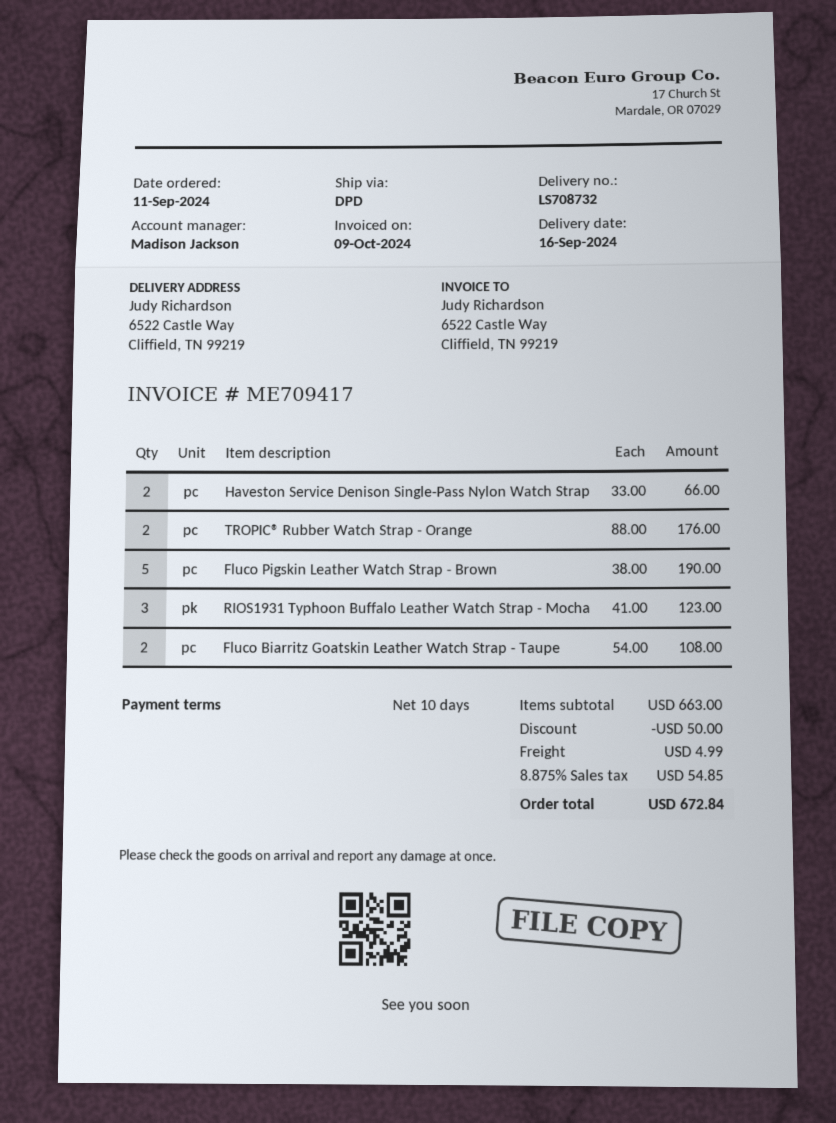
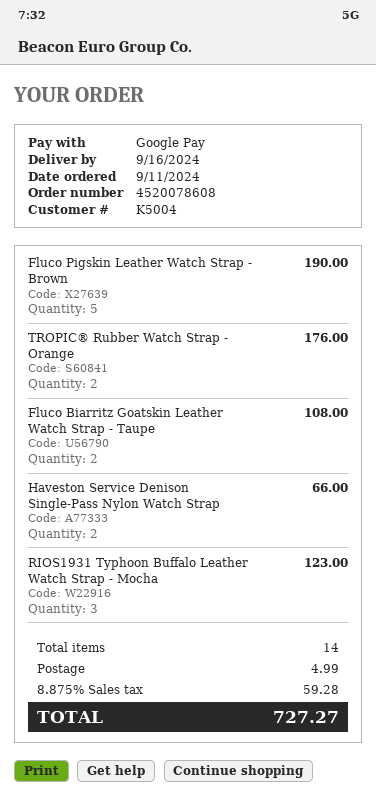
discount: 50.00 -> none
tax: 8.875% = 54.85 -> 8.875% = 59.28
total: 672.84 -> 727.27

